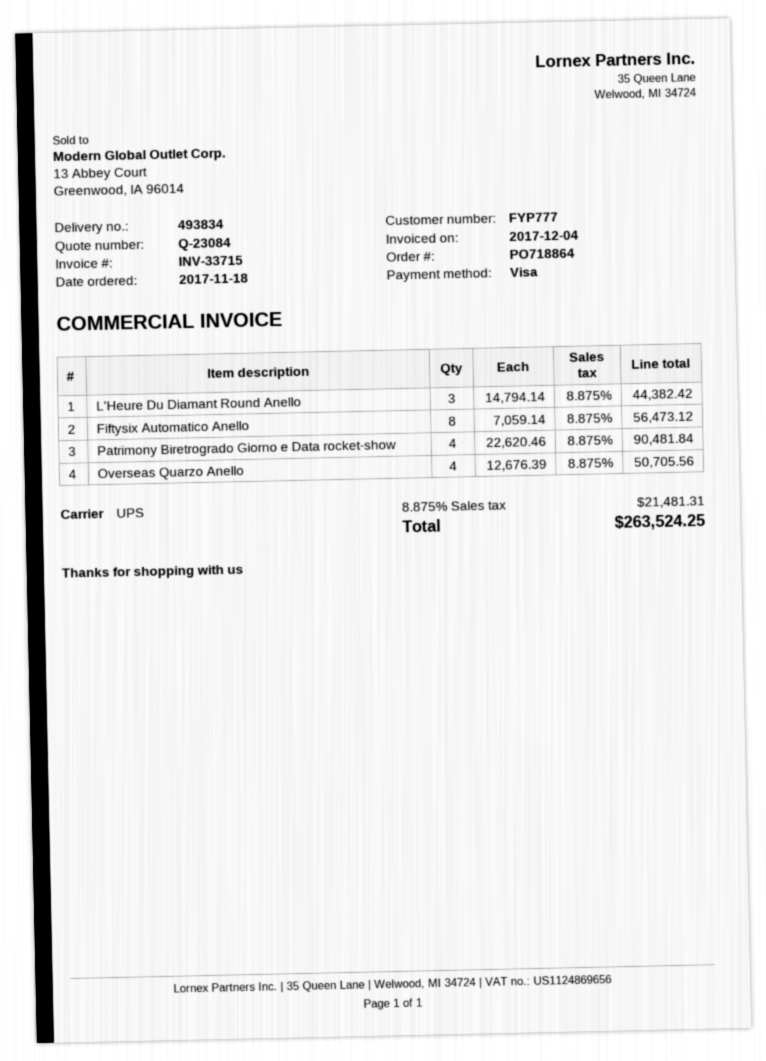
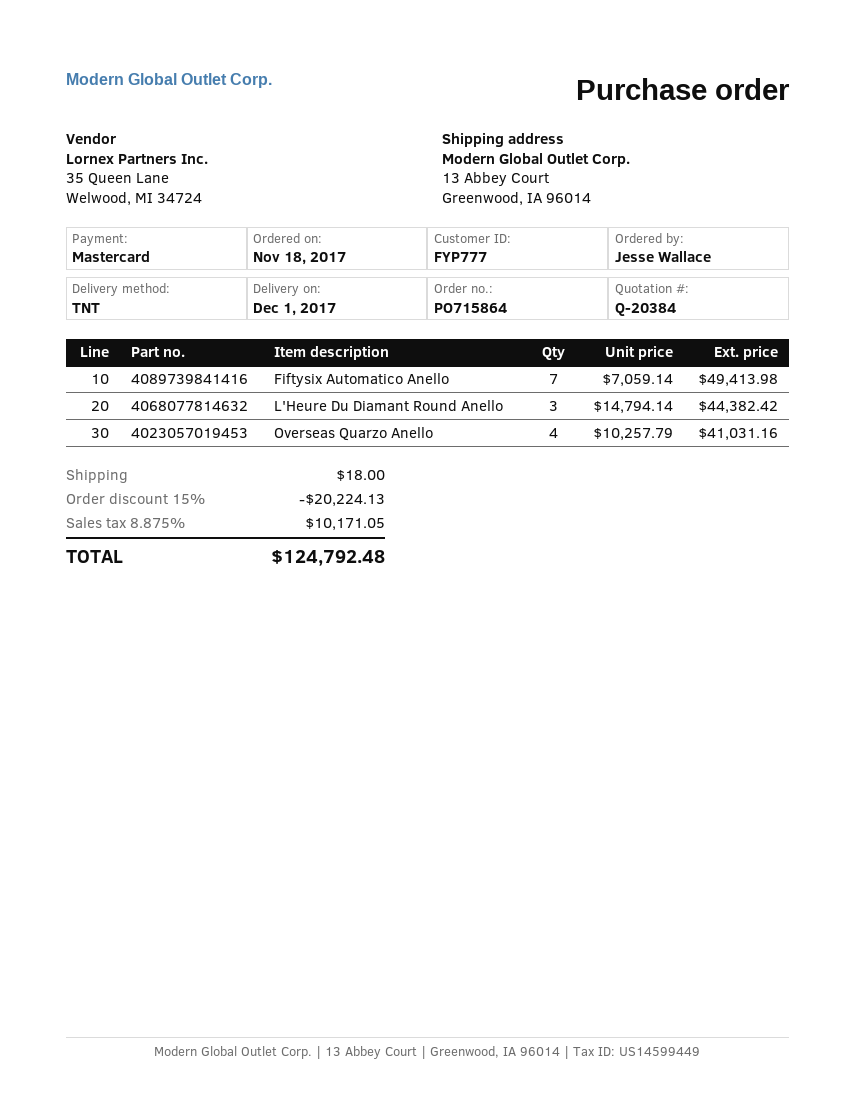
quote number: Q-23084 -> Q-20384
order number: PO718864 -> PO715864
payment method: Visa -> Mastercard
shipping method: UPS -> TNT
Fiftysix Automatico Anello: 8 x 7059.14 = 56473.12 -> 7 x 7059.14 = 49413.98
Patrimony Biretrogrado Giorno e Data rocket-show: 4 x 22620.46 = 90481.84 -> none
Overseas Quarzo Anello: 4 x 12676.39 = 50705.56 -> 4 x 10257.79 = 41031.16
discount: none -> 15% = 20224.13
shipping: none -> 18.00
tax: 8.875% = 21481.31 -> 8.875% = 10171.05
total: 263524.25 -> 124792.48

